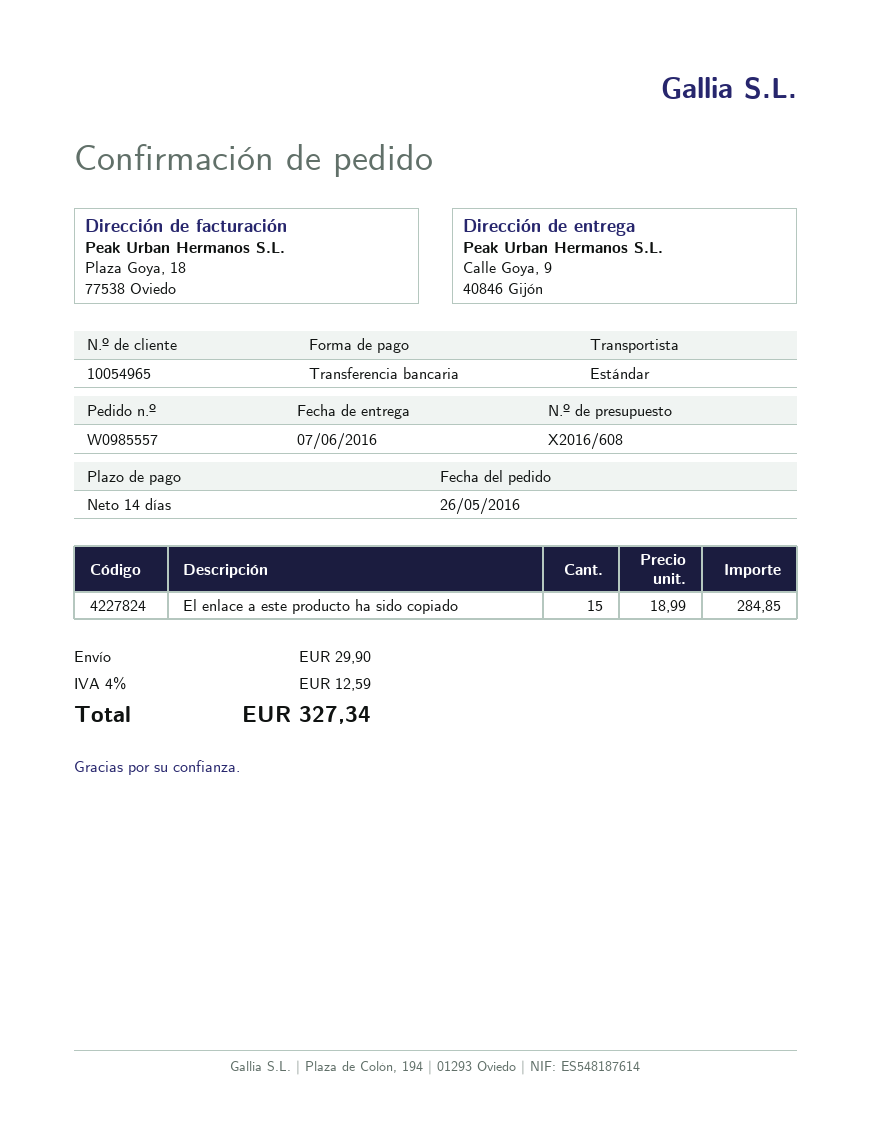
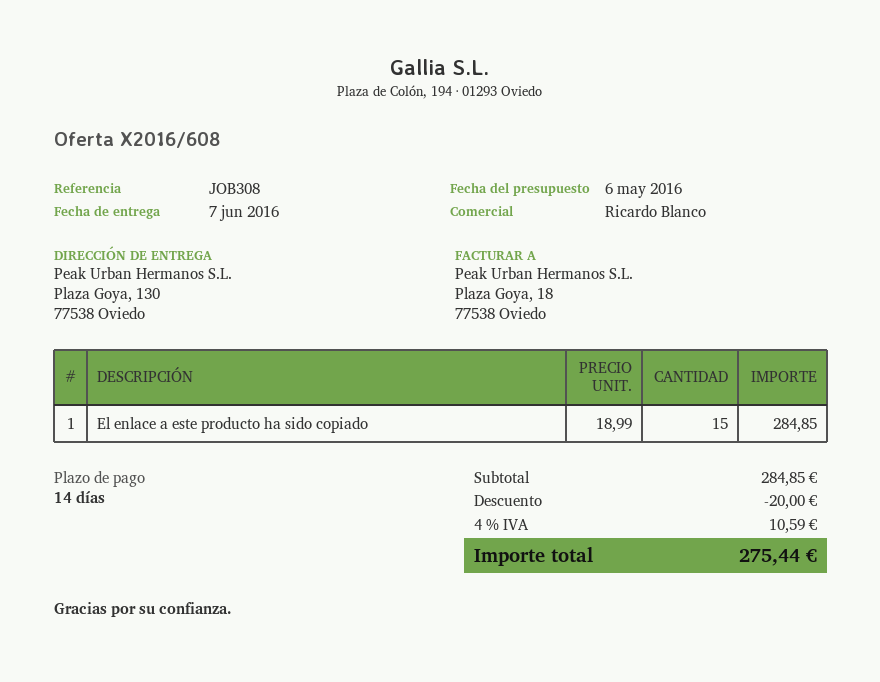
ship to: Calle Goya, 9, 40846 Gijón -> Plaza Goya, 130, 77538 Oviedo
discount: none -> 20.00
shipping: 29.90 -> none
tax: 4% = 12.59 -> 4% = 10.59
total: 327.34 -> 275.44

